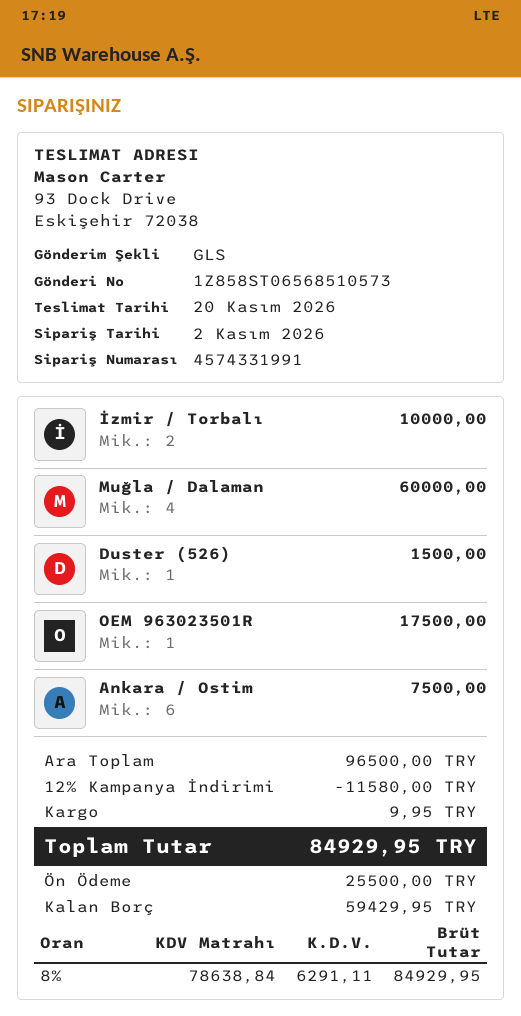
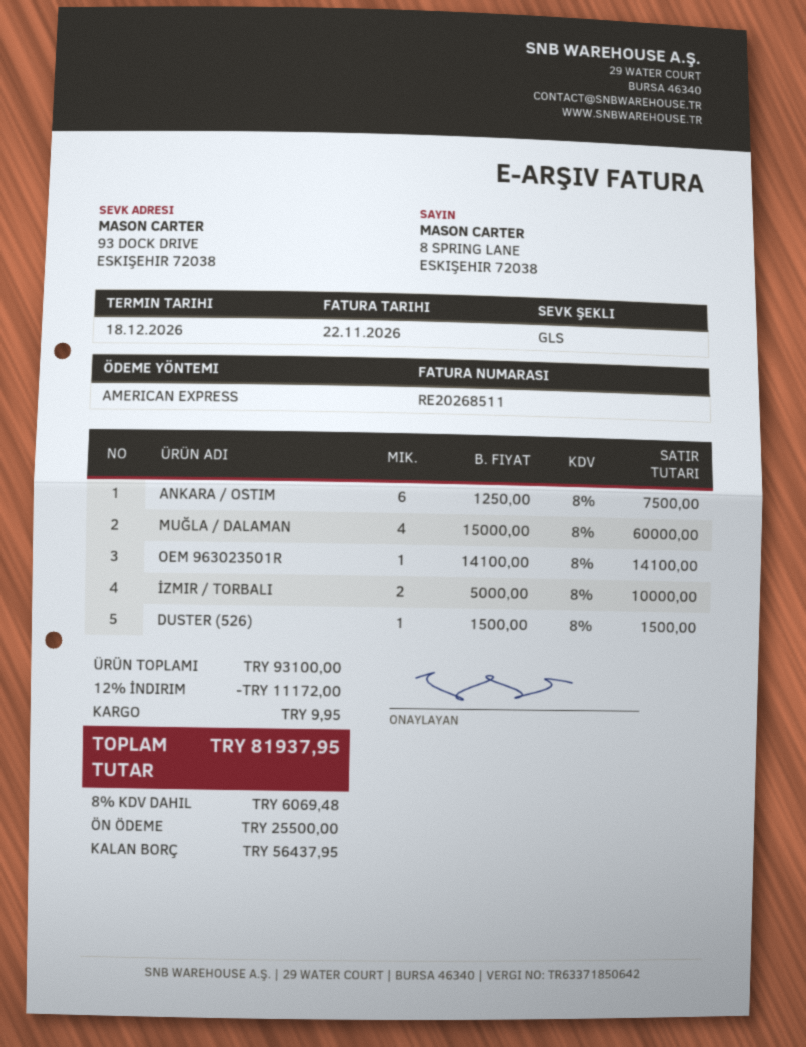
delivery date: 2026-11-20 -> 2026-12-18
OEM 963023501R: 1 for 17500.00 -> 1 for 14100.00
subtotal: 96500.00 -> 93100.00
discount: 12% = 11580.00 -> 12% = 11172.00
tax: 8% = 6291.11 -> 8% = 6069.48
total: 84929.95 -> 81937.95
balance: 59429.95 -> 56437.95

